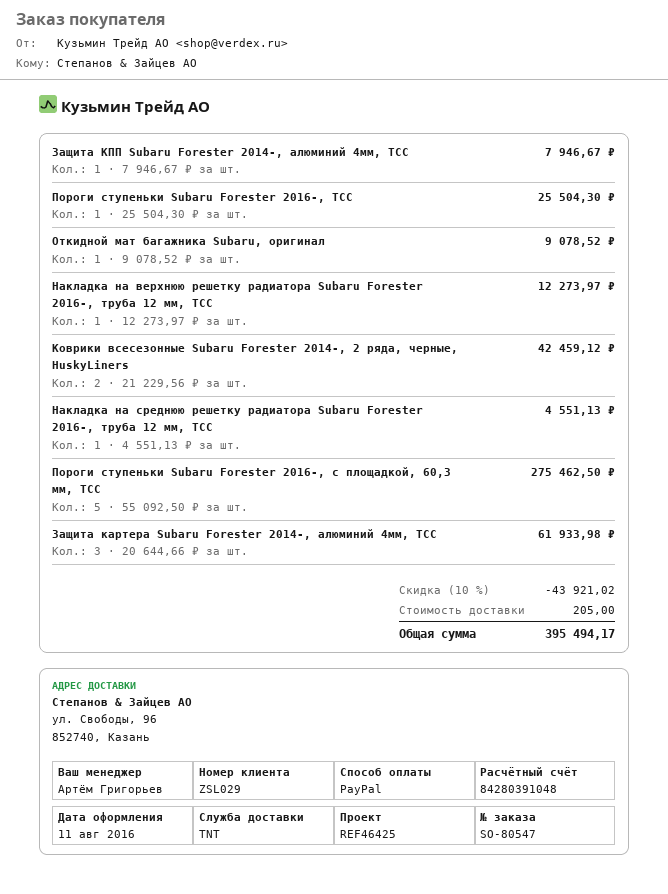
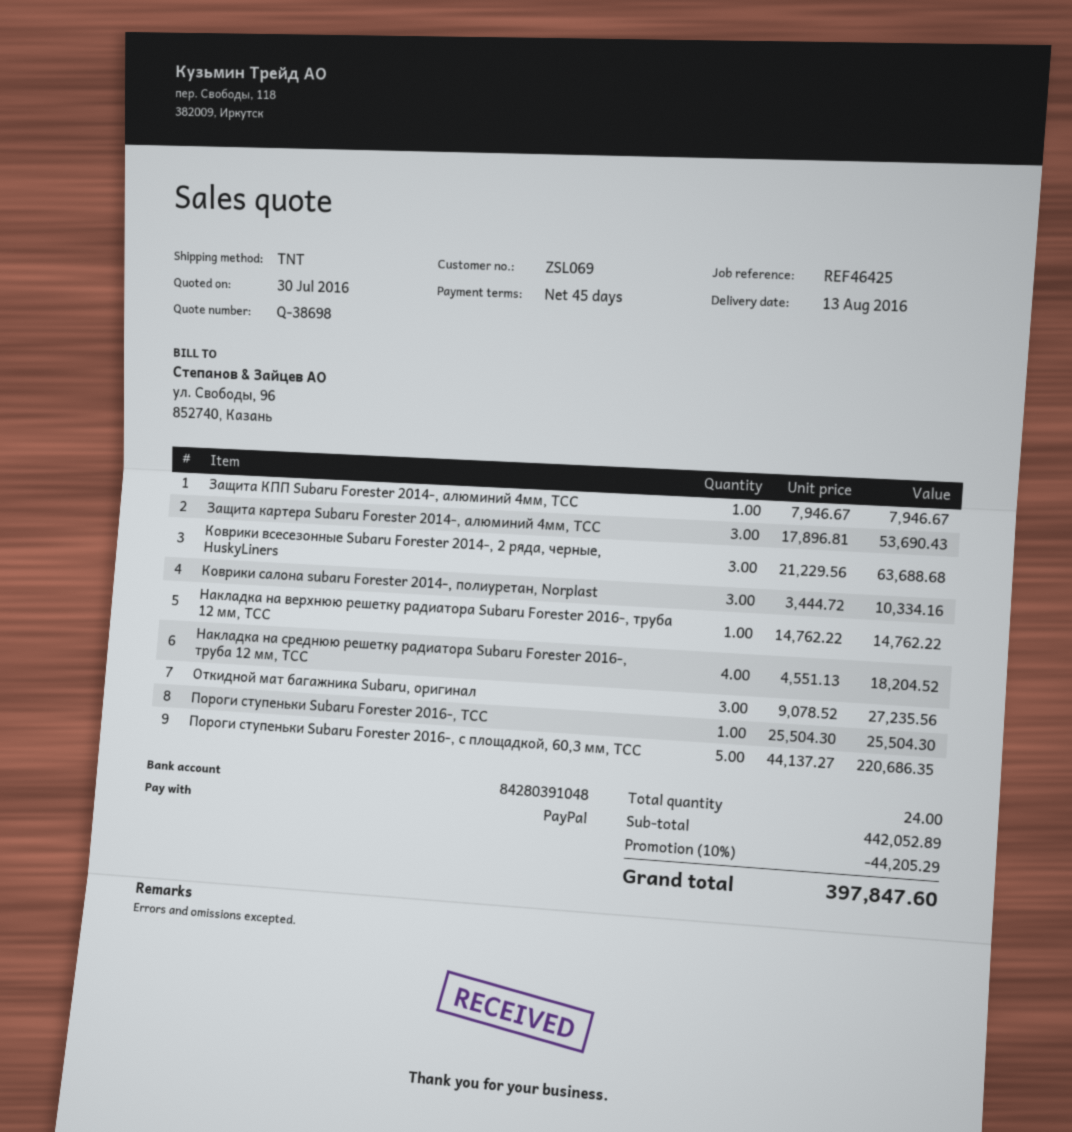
customer number: ZSL029 -> ZSL069
Откидной мат багажника Subaru, оригинал: 1 x 9078.52 = 9078.52 -> 3 x 9078.52 = 27235.56
Накладка на верхнюю решетку радиатора Subaru Forester 2016-, труба 12 мм, ТСС: 1 x 12273.97 = 12273.97 -> 1 x 14762.22 = 14762.22
Коврики всесезонные Subaru Forester 2014-, 2 ряда, черные, HuskyLiners: 2 x 21229.56 = 42459.12 -> 3 x 21229.56 = 63688.68
Накладка на среднюю решетку радиатора Subaru Forester 2016-, труба 12 мм, ТСС: 1 x 4551.13 = 4551.13 -> 4 x 4551.13 = 18204.52
Пороги ступеньки Subaru Forester 2016-, с площадкой, 60,3 мм, ТСС: 5 x 55092.50 = 275462.50 -> 5 x 44137.27 = 220686.35
Защита картера Subaru Forester 2014-, алюминий 4мм, ТСС: 3 x 20644.66 = 61933.98 -> 3 x 17896.81 = 53690.43
Коврики салона subaru Forester 2014-, полиуретан, Norplast: none -> 3 x 3444.72 = 10334.16
discount: 10% = 43921.02 -> 10% = 44205.29
shipping: 205.00 -> none
total: 395494.17 -> 397847.60

